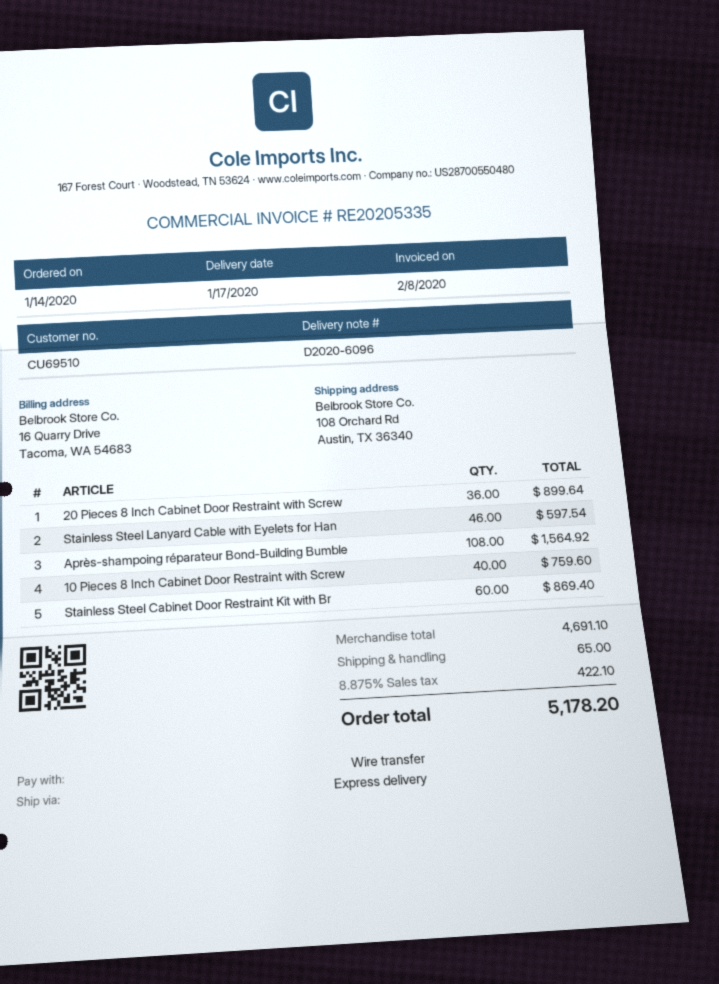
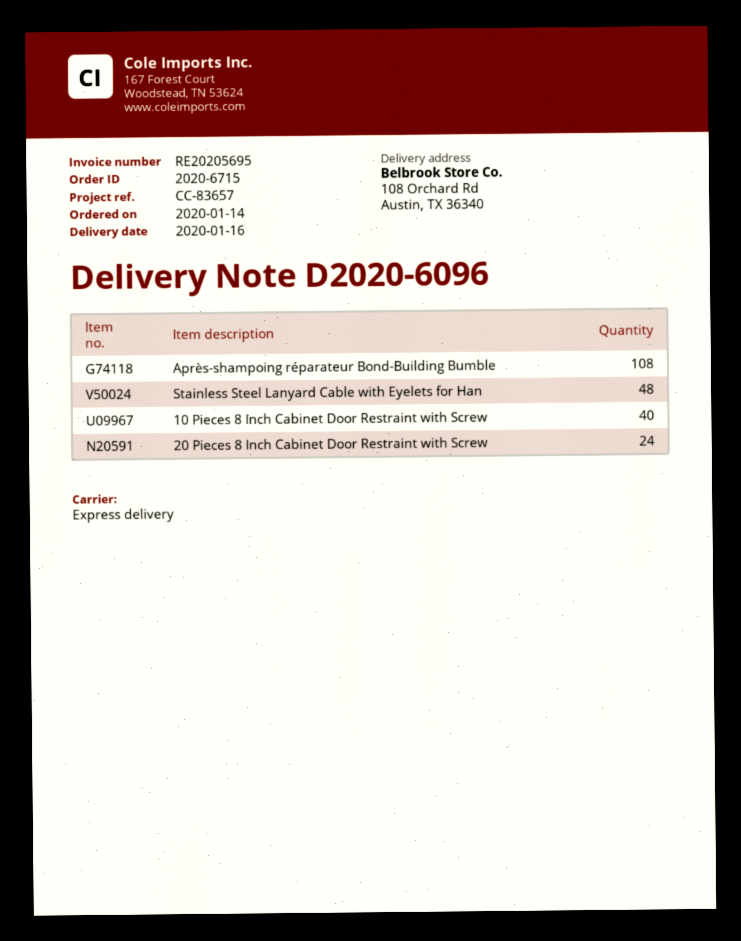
delivery date: 2020-01-17 -> 2020-01-16
invoice number: RE20205335 -> RE20205695
20 Pieces 8 Inch Cabinet Door Restraint with Screw: 36 -> 24
Stainless Steel Lanyard Cable with Eyelets for Han: 46 -> 48
Stainless Steel Cabinet Door Restraint Kit with Br: 60 -> none

